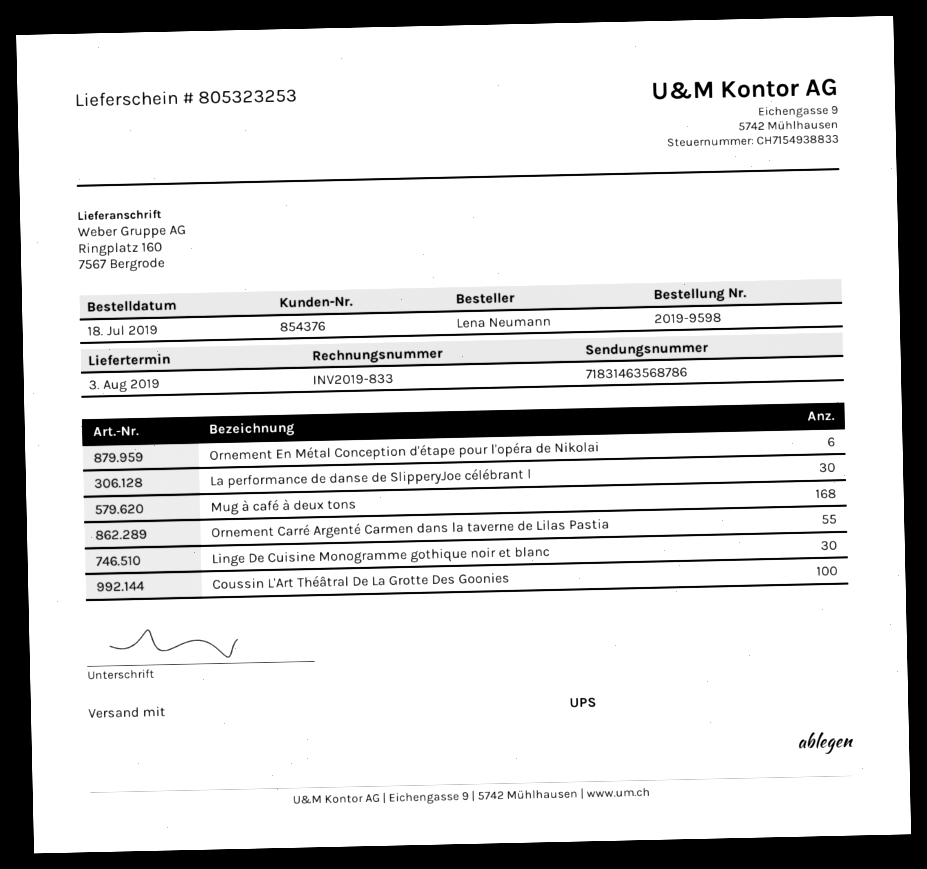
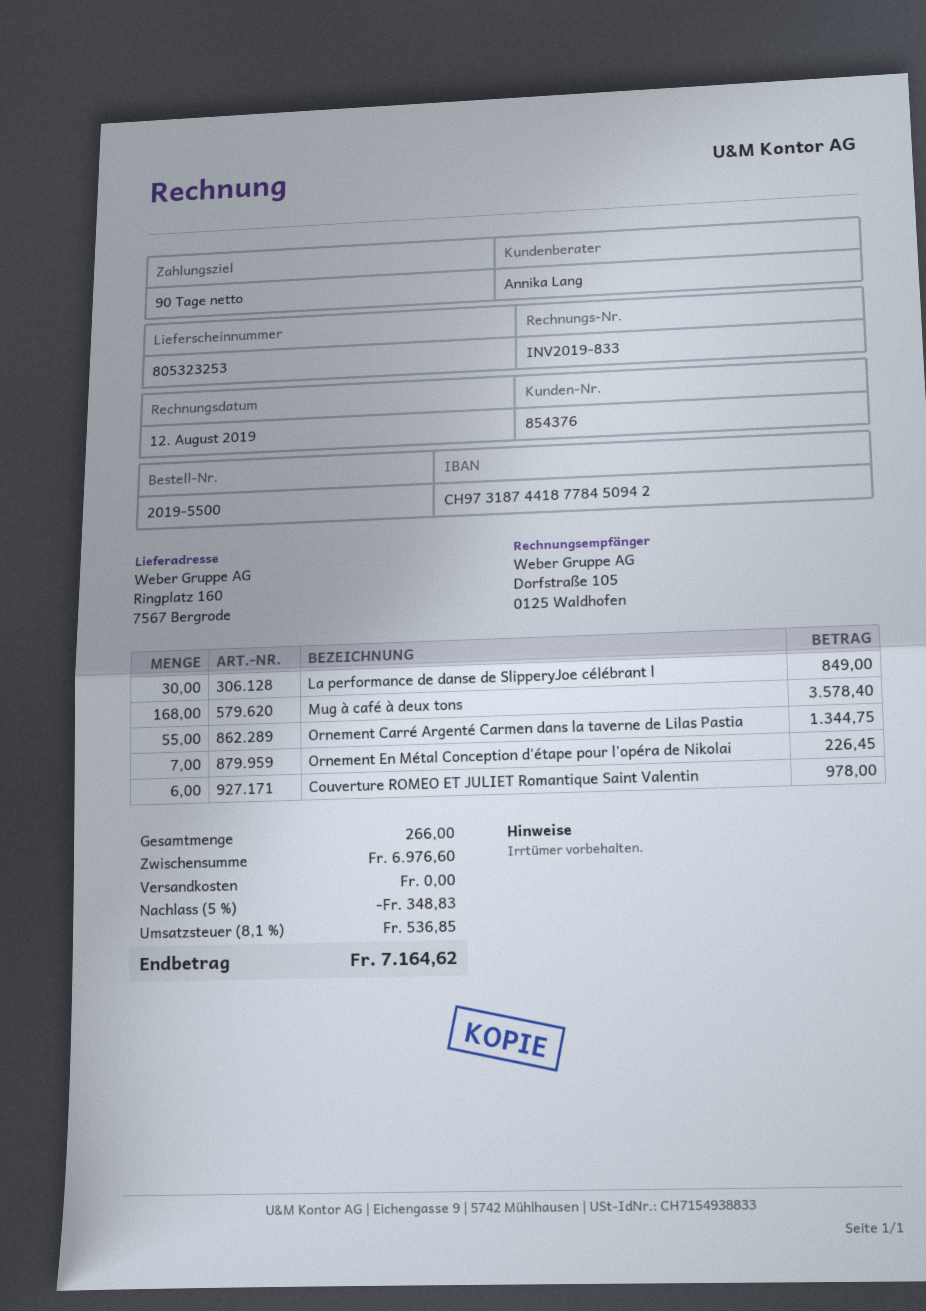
order number: 2019-9598 -> 2019-5500
Ornement En Métal Conception d'étape pour l'opéra de Nikolai: 6 -> 7
Linge De Cuisine Monogramme gothique noir et blanc: 30 -> none
Coussin L'Art Théâtral De La Grotte Des Goonies: 100 -> none
Couverture ROMEO ET JULIET Romantique Saint Valentin: none -> 6

